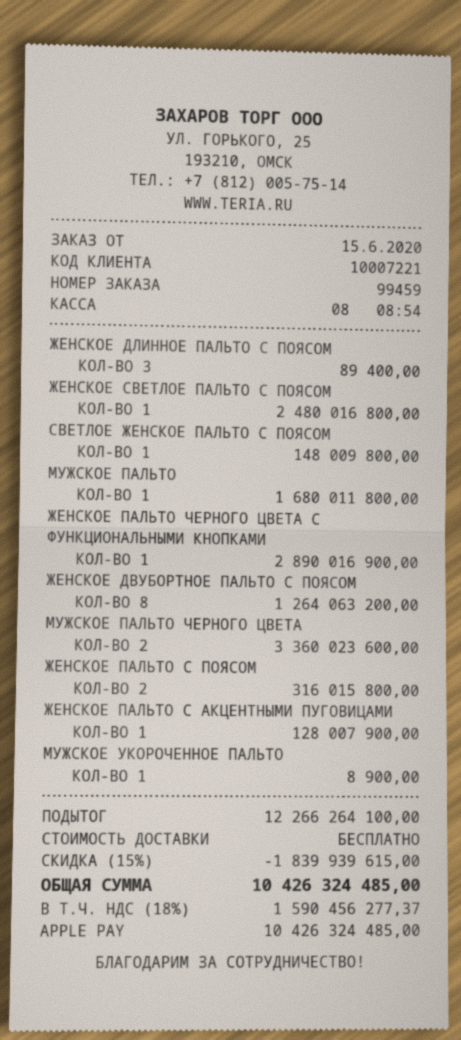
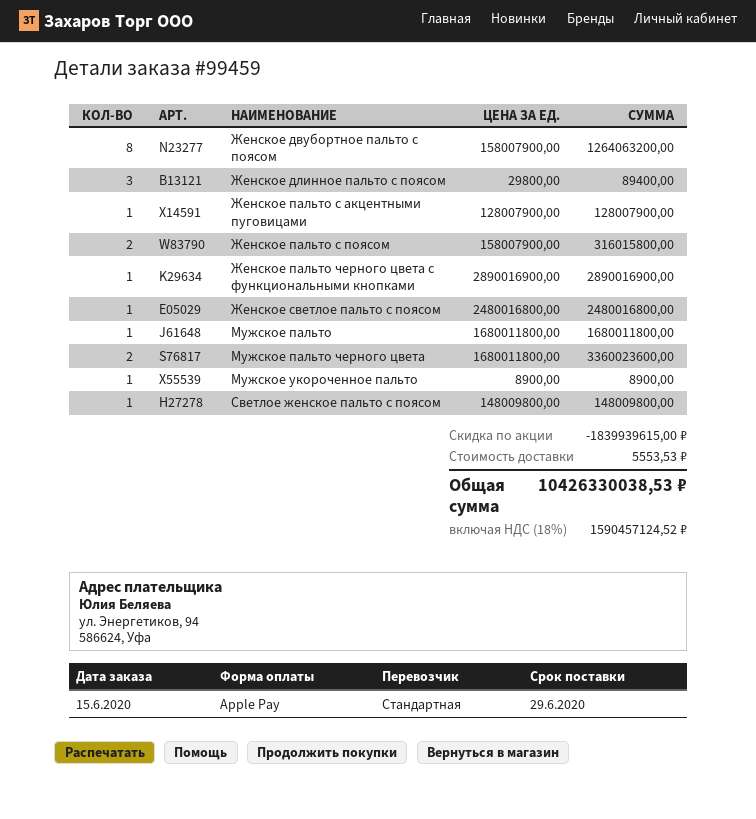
shipping: 0.00 -> 5553.53
tax: 18% = 1590456277.37 -> 18% = 1590457124.52
total: 10426324485.00 -> 10426330038.53

